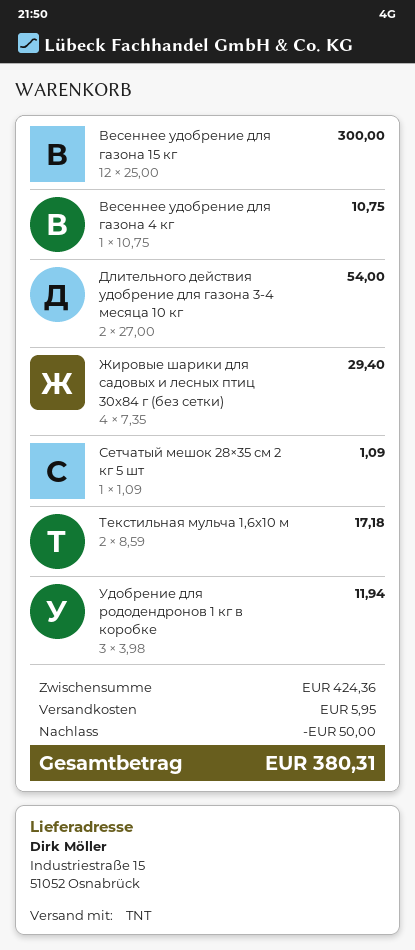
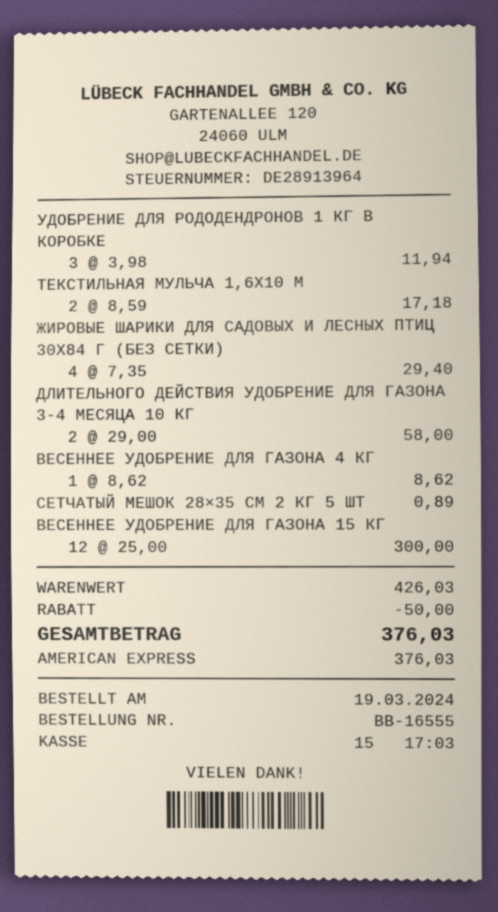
Весеннее удобрение для газона 4 кг: 1 x 10.75 = 10.75 -> 1 x 8.62 = 8.62
Длительного действия удобрение для газона 3-4 месяца 10 кг: 2 x 27.00 = 54.00 -> 2 x 29.00 = 58.00
Сетчатый мешок 28×35 см 2 кг 5 шт: 1 x 1.09 = 1.09 -> 1 x 0.89 = 0.89
subtotal: 424.36 -> 426.03
shipping: 5.95 -> none
total: 380.31 -> 376.03

